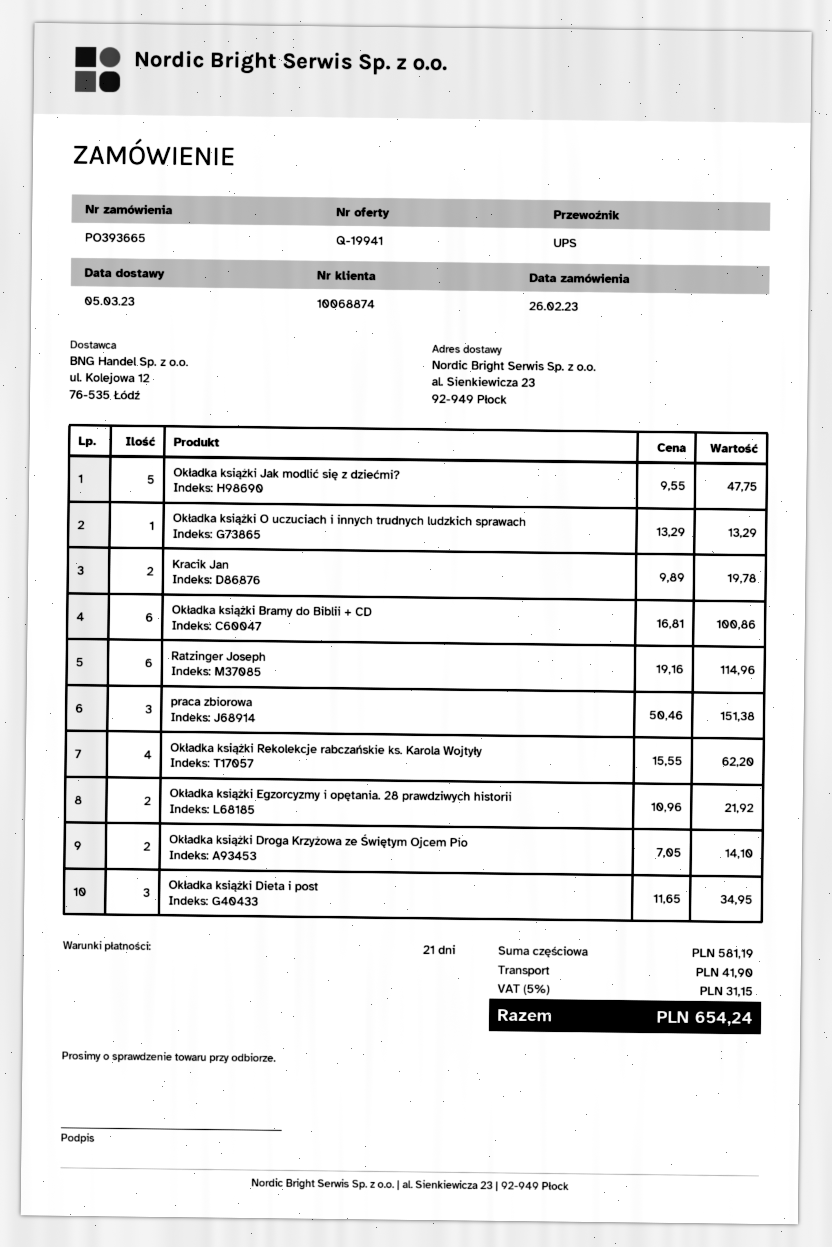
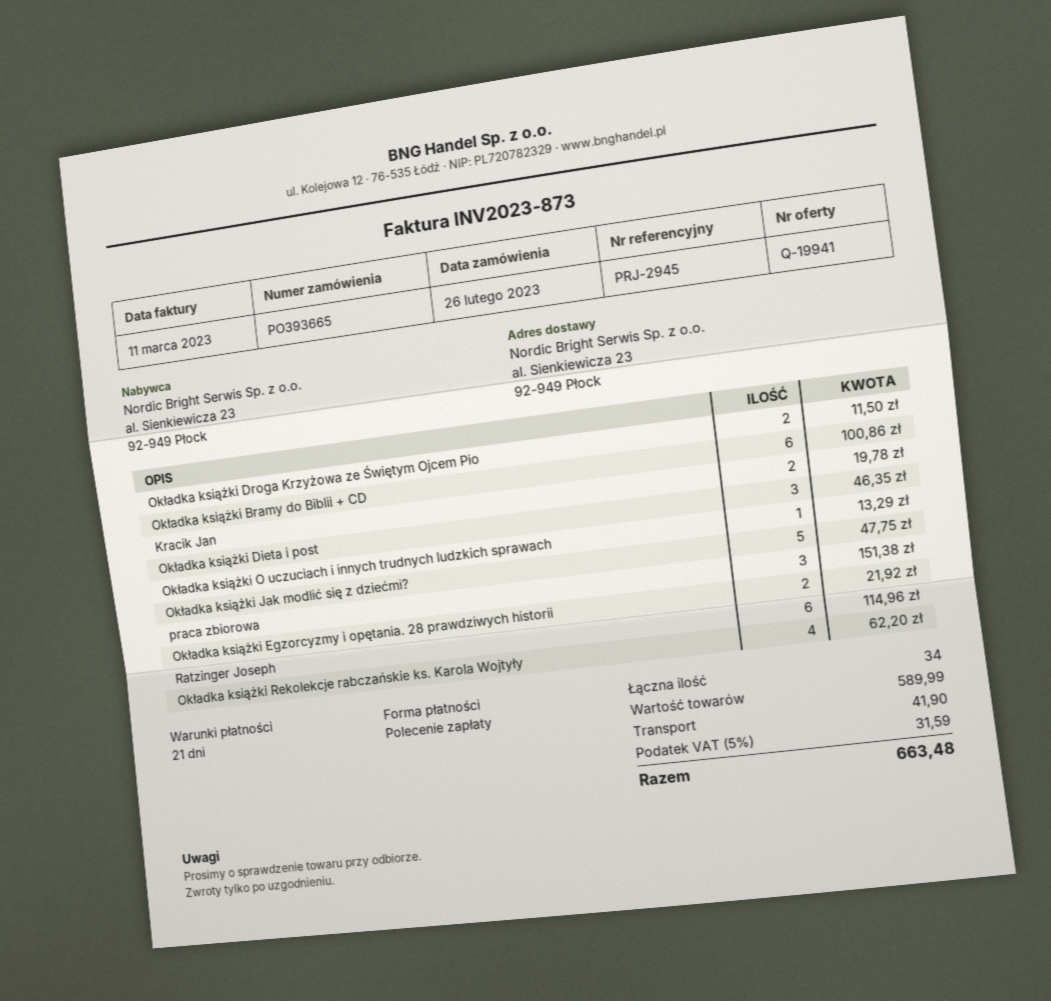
Okładka książki Droga Krzyżowa ze Świętym Ojcem Pio: 2 for 14.10 -> 2 for 11.50
Okładka książki Dieta i post: 3 for 34.95 -> 3 for 46.35
subtotal: 581.19 -> 589.99
tax: 5% = 31.15 -> 5% = 31.59
total: 654.24 -> 663.48

